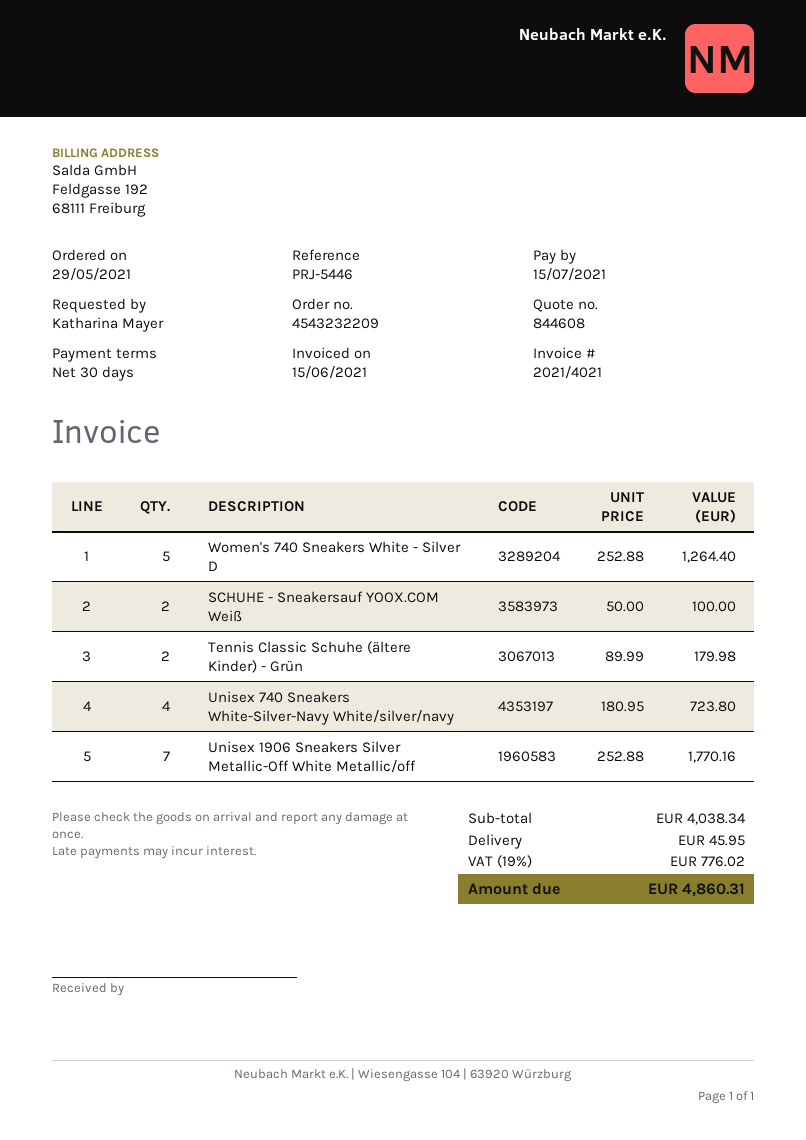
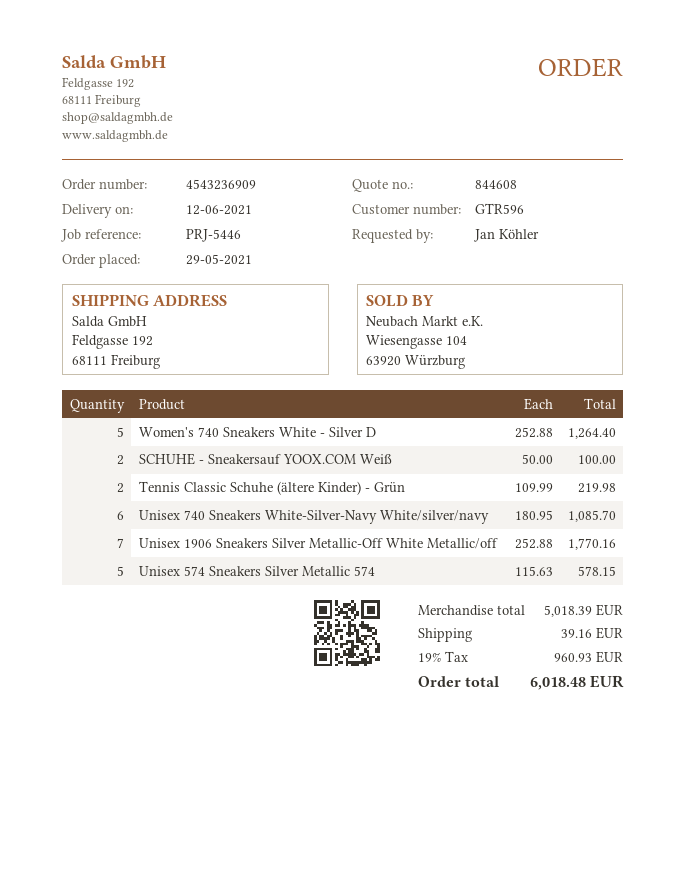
order number: 4543232209 -> 4543236909
ordered by: Katharina Mayer -> Jan Köhler
Tennis Classic Schuhe (ältere Kinder) - Grün: 2 x 89.99 = 179.98 -> 2 x 109.99 = 219.98
Unisex 740 Sneakers White-Silver-Navy White/silver/navy: 4 x 180.95 = 723.80 -> 6 x 180.95 = 1085.70
Unisex 574 Sneakers Silver Metallic 574: none -> 5 x 115.63 = 578.15
subtotal: 4038.34 -> 5018.39
shipping: 45.95 -> 39.16
tax: 19% = 776.02 -> 19% = 960.93
total: 4860.31 -> 6018.48

